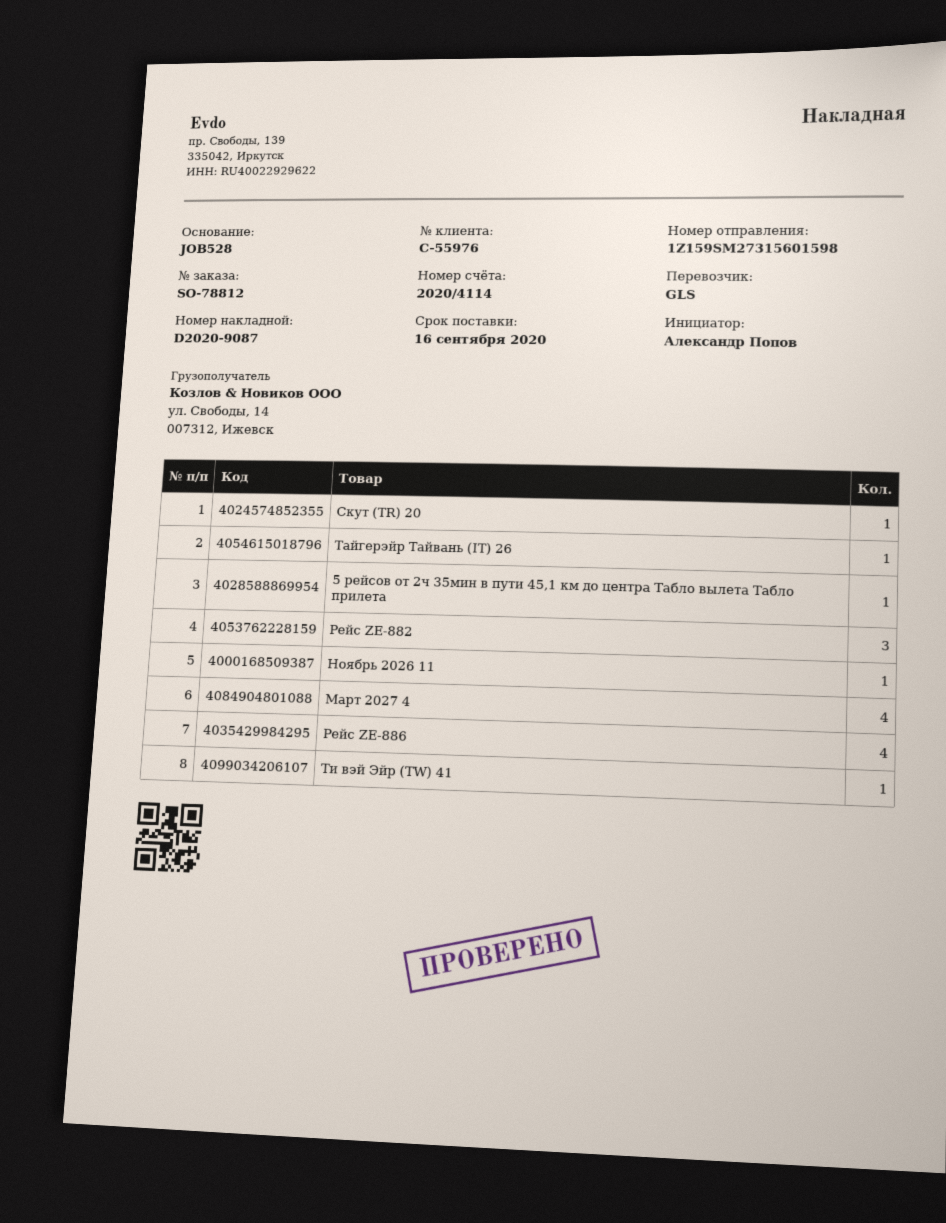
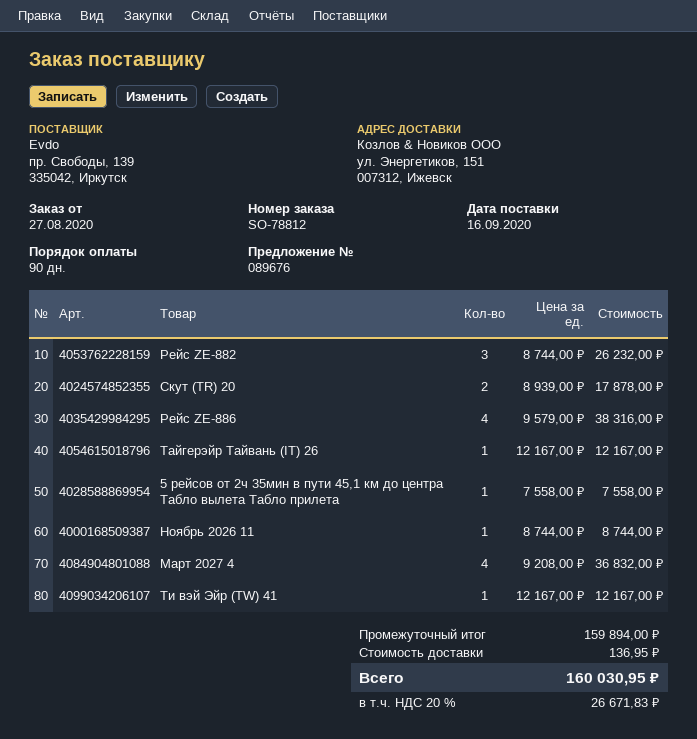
ship to: ул. Свободы, 14, 007312, Ижевск -> ул. Энергетиков, 151, 007312, Ижевск
Скут (TR) 20: 1 -> 2

